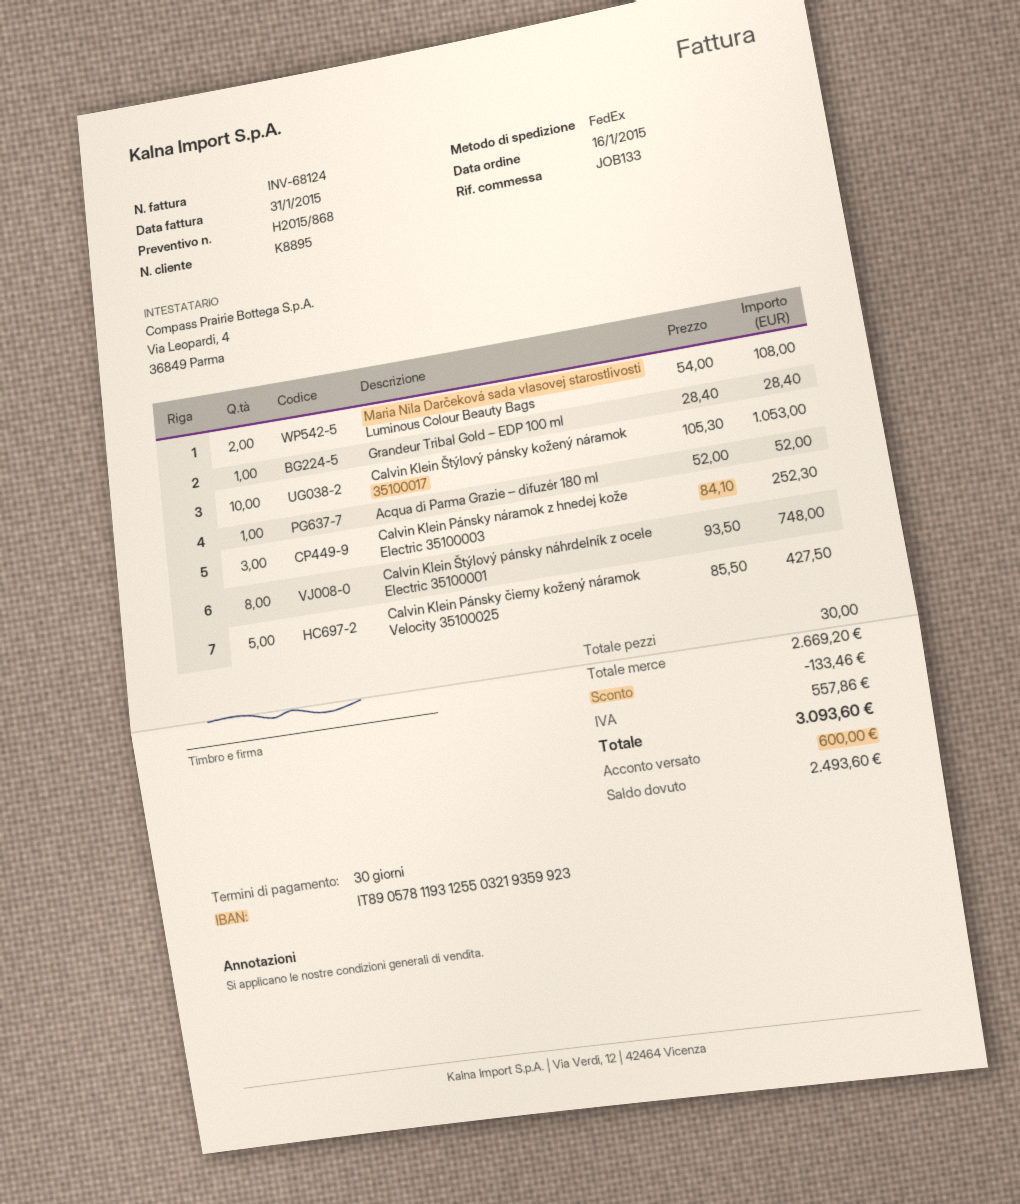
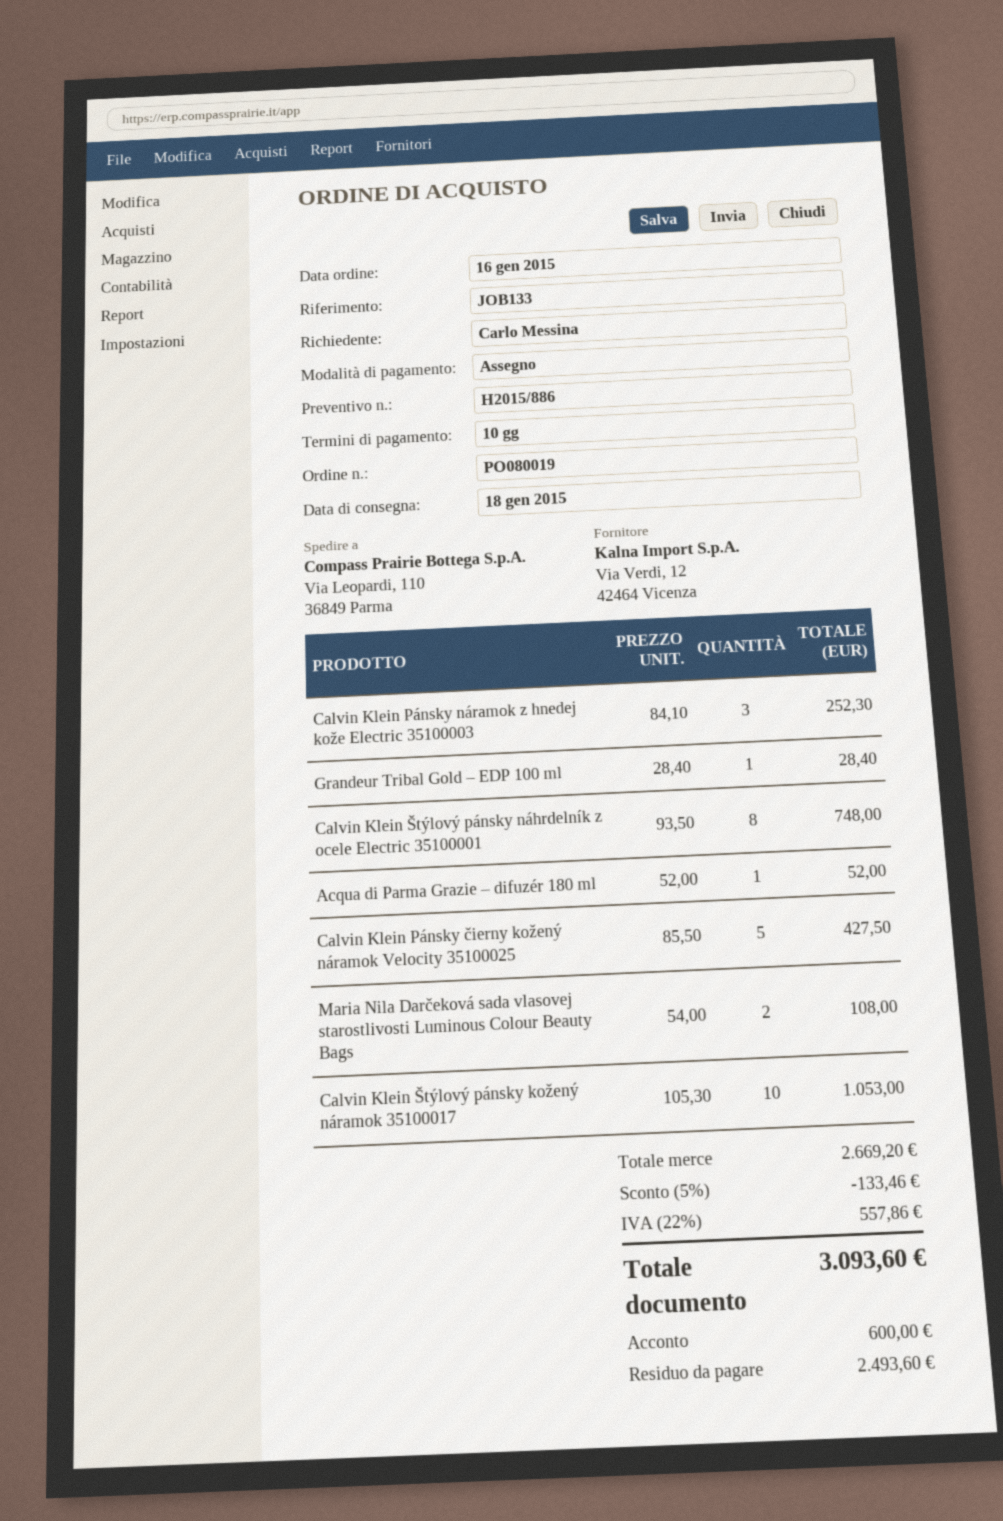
quote number: H2015/868 -> H2015/886
payment terms: 30 days -> 10 days

